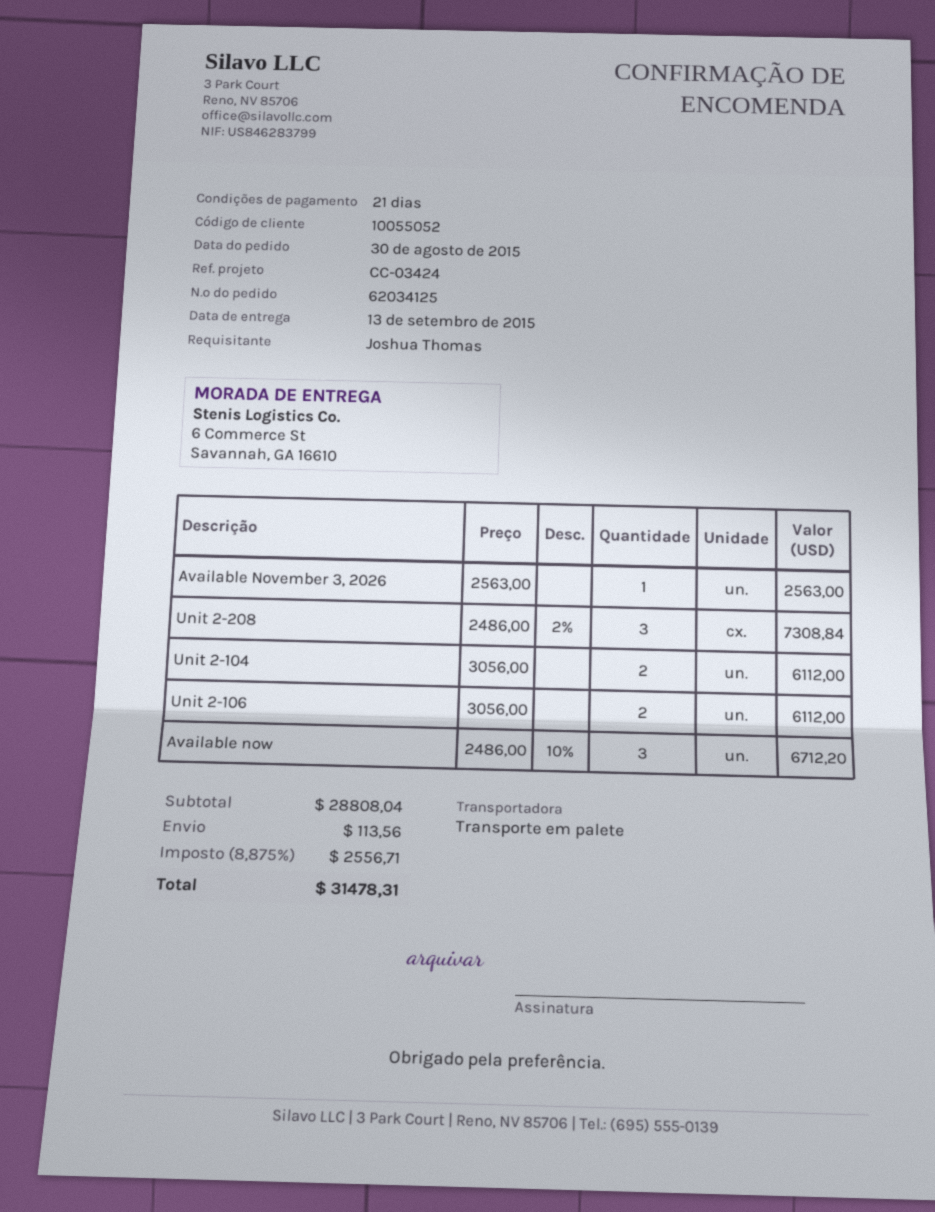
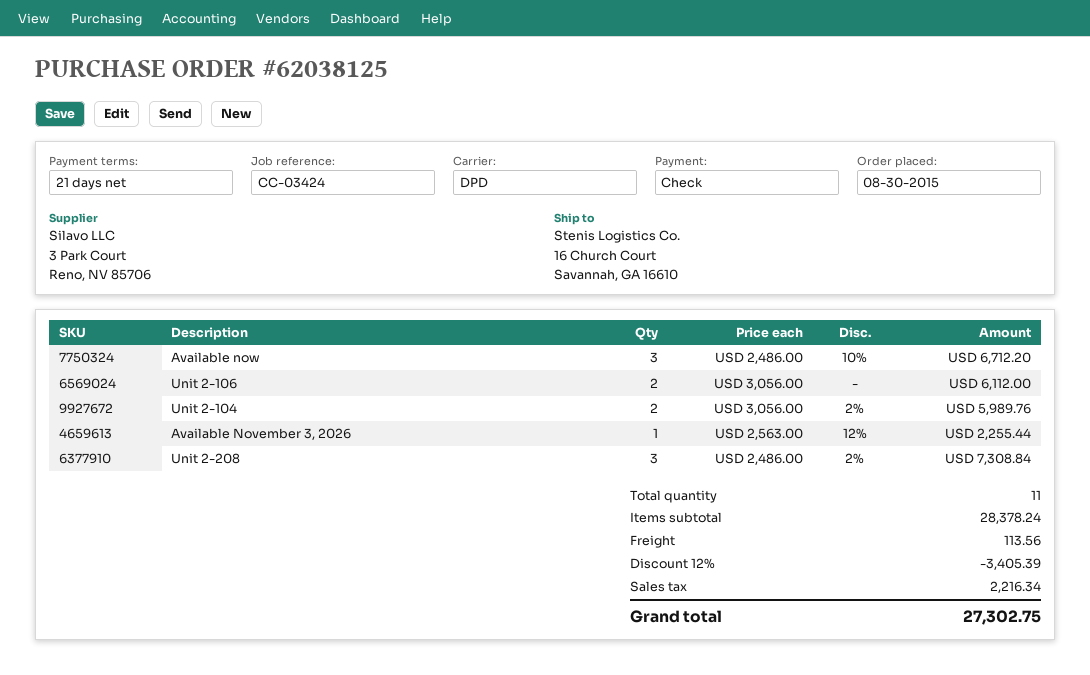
order number: 62034125 -> 62038125
shipping method: pallet freight -> DPD
ship to: 6 Commerce St, Savannah, GA 16610 -> 16 Church Court, Savannah, GA 16610
Available November 3, 2026: 1 x 2563.00 = 2563.00 -> 1 x 2563.00 - 12% = 2255.44
Unit 2-104: 2 x 3056.00 = 6112.00 -> 2 x 3056.00 - 2% = 5989.76
subtotal: 28808.04 -> 28378.24
discount: none -> 12% = 3405.39
tax: 2556.71 -> 2216.34
total: 31478.31 -> 27302.75

